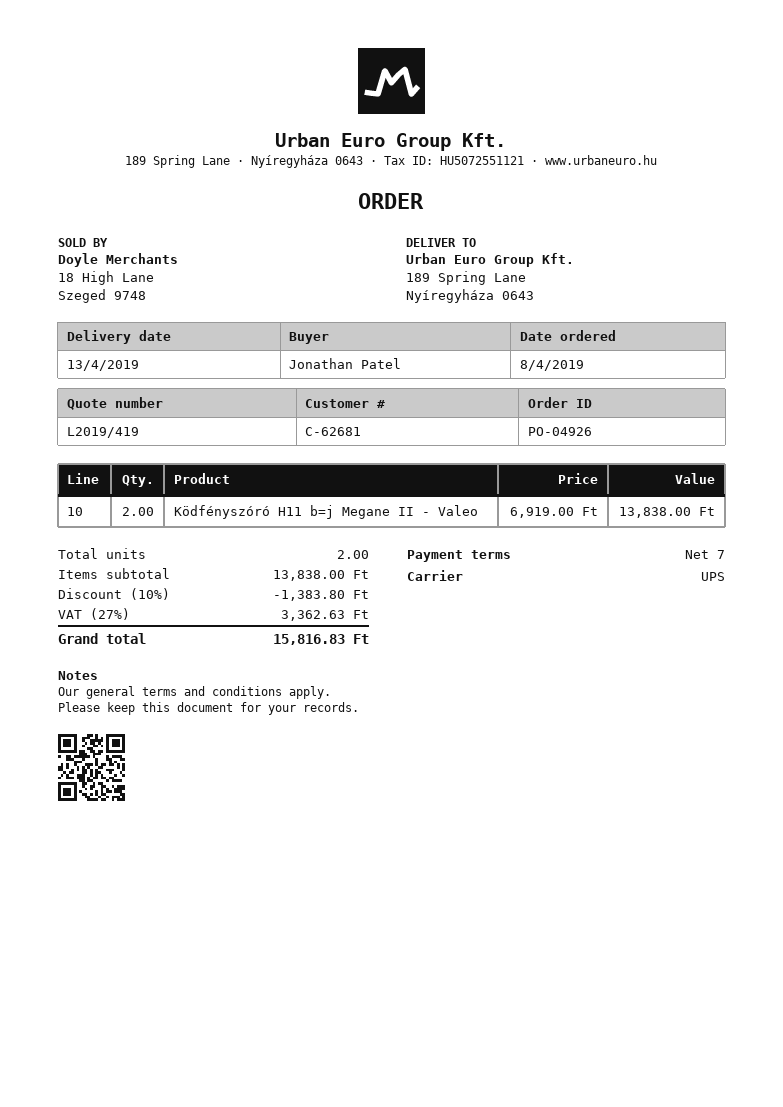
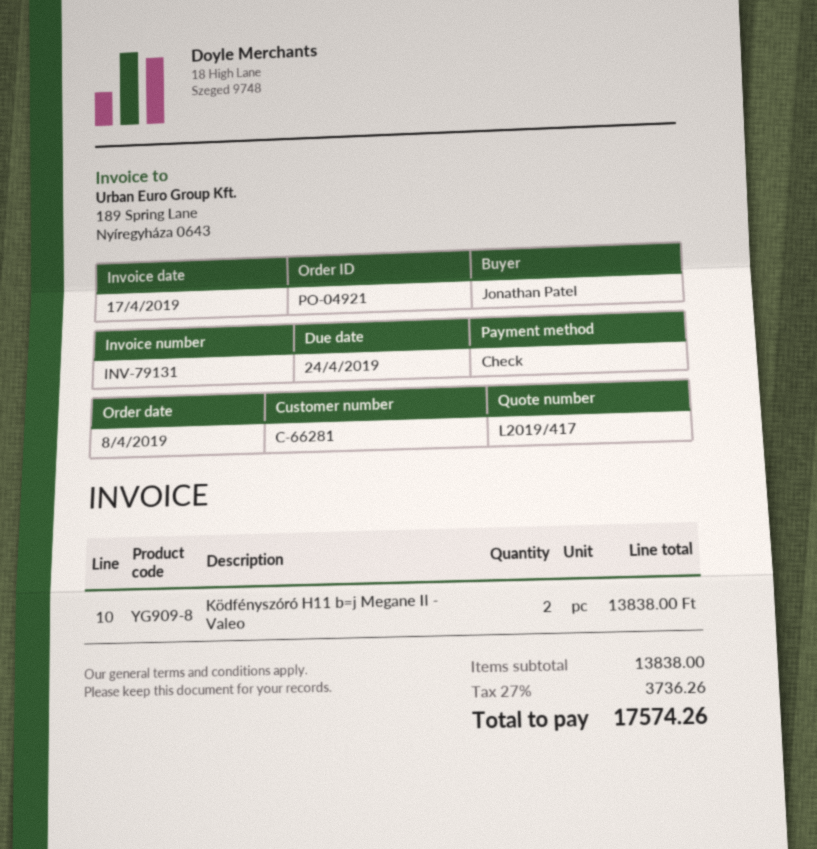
quote number: L2019/419 -> L2019/417
order number: PO-04926 -> PO-04921
customer number: C-62681 -> C-66281
discount: 10% = 1383.80 -> none
tax: 27% = 3362.63 -> 27% = 3736.26
total: 15816.83 -> 17574.26

